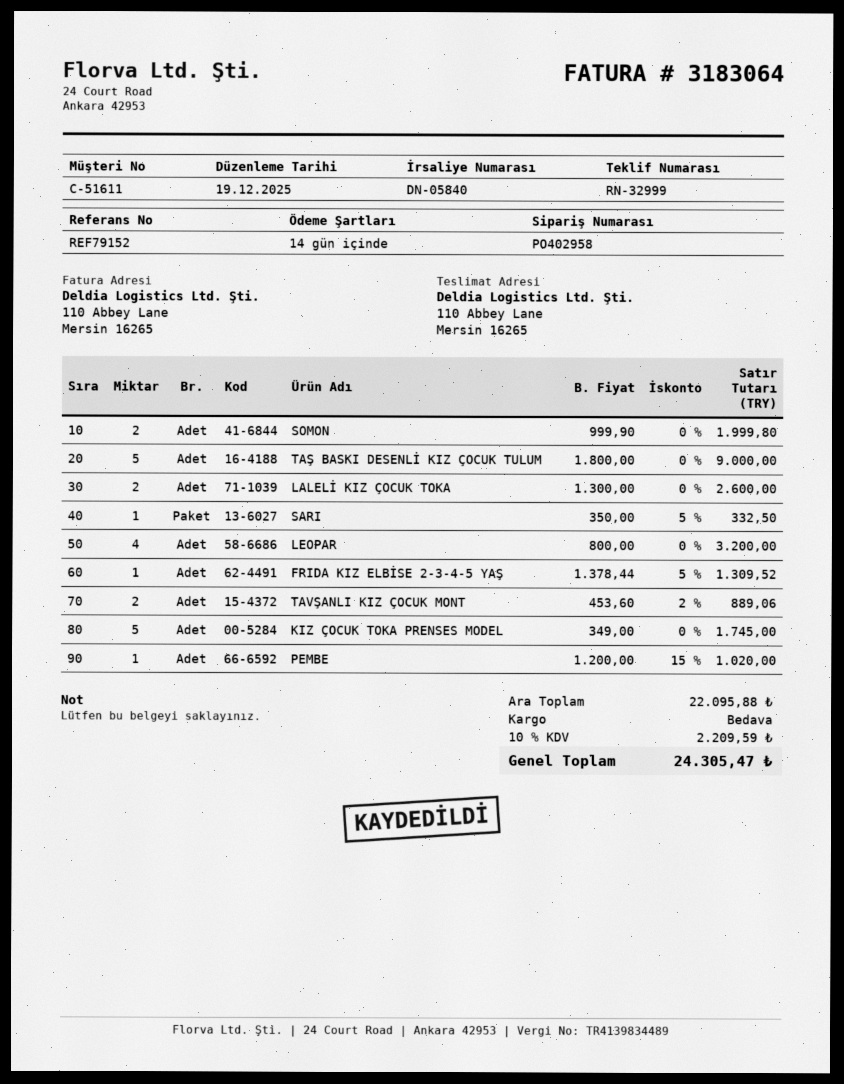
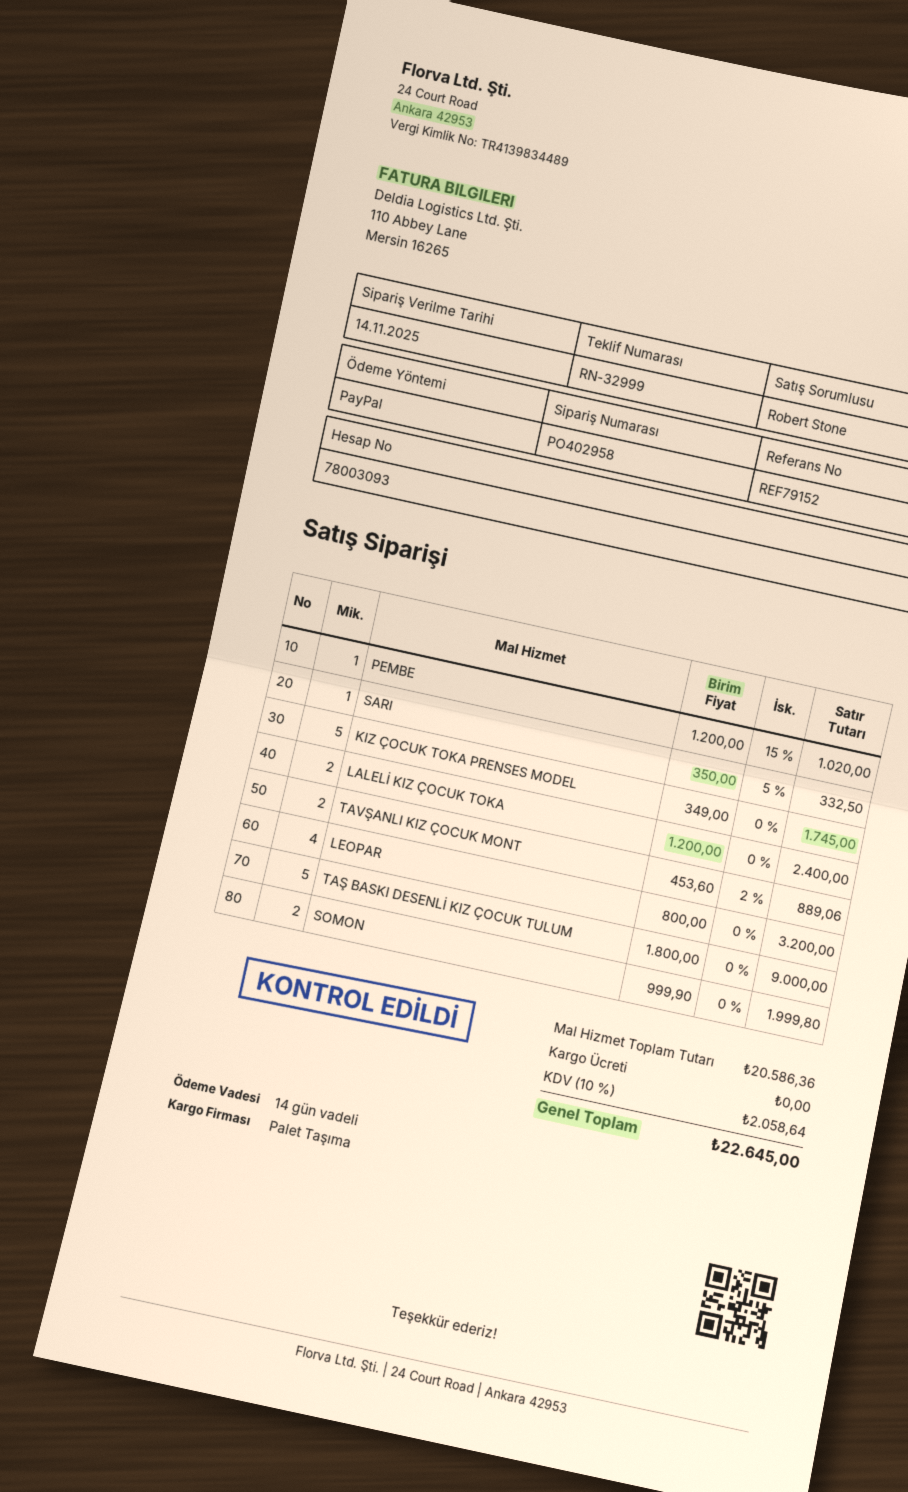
LALELİ KIZ ÇOCUK TOKA: 2 x 1300.00 = 2600.00 -> 2 x 1200.00 = 2400.00
FRIDA KIZ ELBİSE 2-3-4-5 YAŞ: 1 x 1378.44 - 5% = 1309.52 -> none
subtotal: 22095.88 -> 20586.36
tax: 10% = 2209.59 -> 10% = 2058.64
total: 24305.47 -> 22645.00

